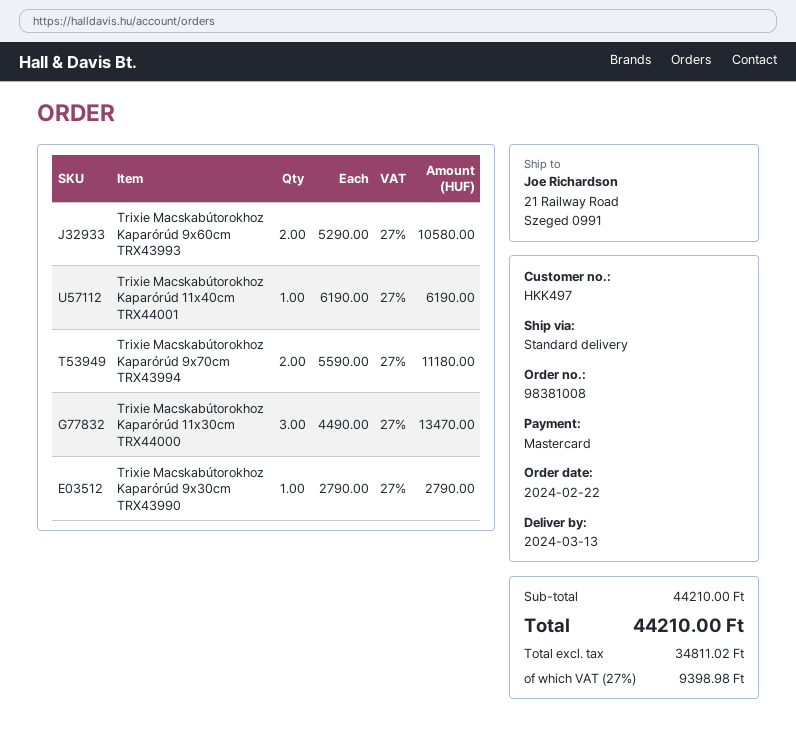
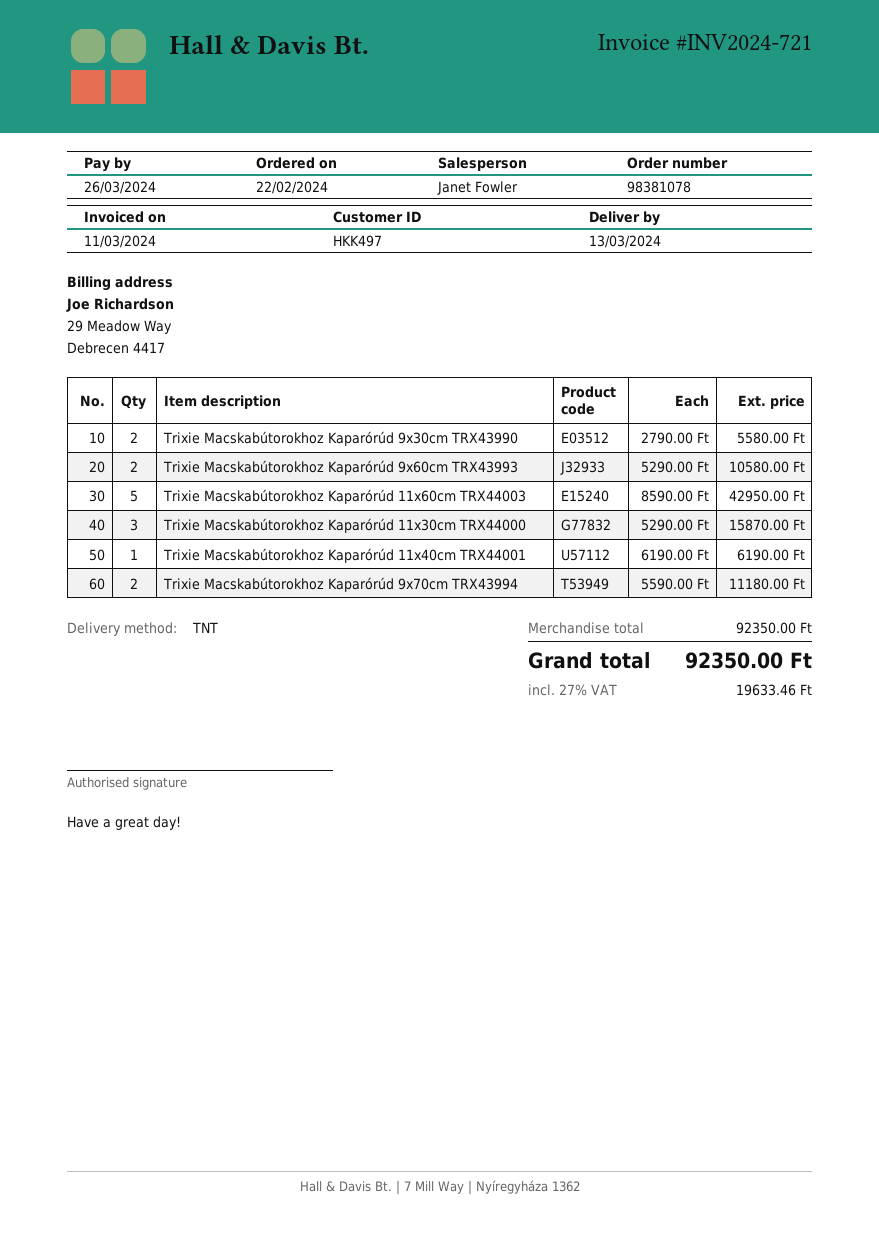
order number: 98381008 -> 98381078
shipping method: standard -> TNT
Trixie Macskabútorokhoz Kaparórúd 11x30cm TRX44000: 3 x 4490.00 = 13470.00 -> 3 x 5290.00 = 15870.00
Trixie Macskabútorokhoz Kaparórúd 9x30cm TRX43990: 1 x 2790.00 = 2790.00 -> 2 x 2790.00 = 5580.00
Trixie Macskabútorokhoz Kaparórúd 11x60cm TRX44003: none -> 5 x 8590.00 = 42950.00
subtotal: 44210.00 -> 92350.00
tax: 27% = 9398.98 -> 27% = 19633.46
total: 44210.00 -> 92350.00

